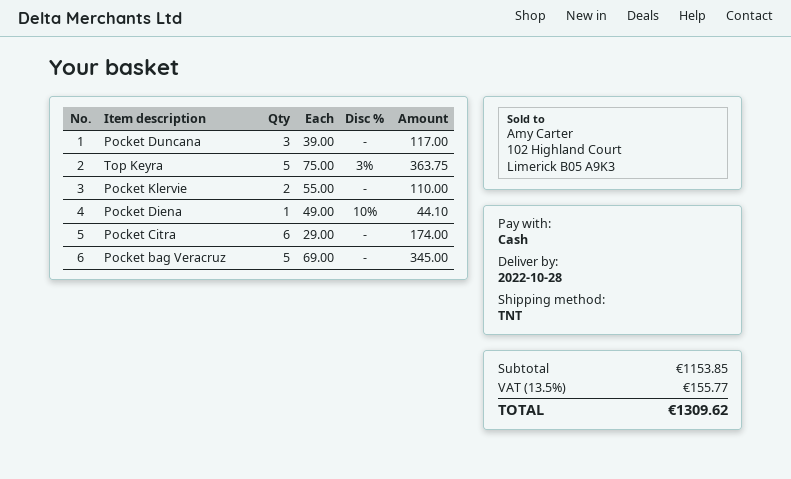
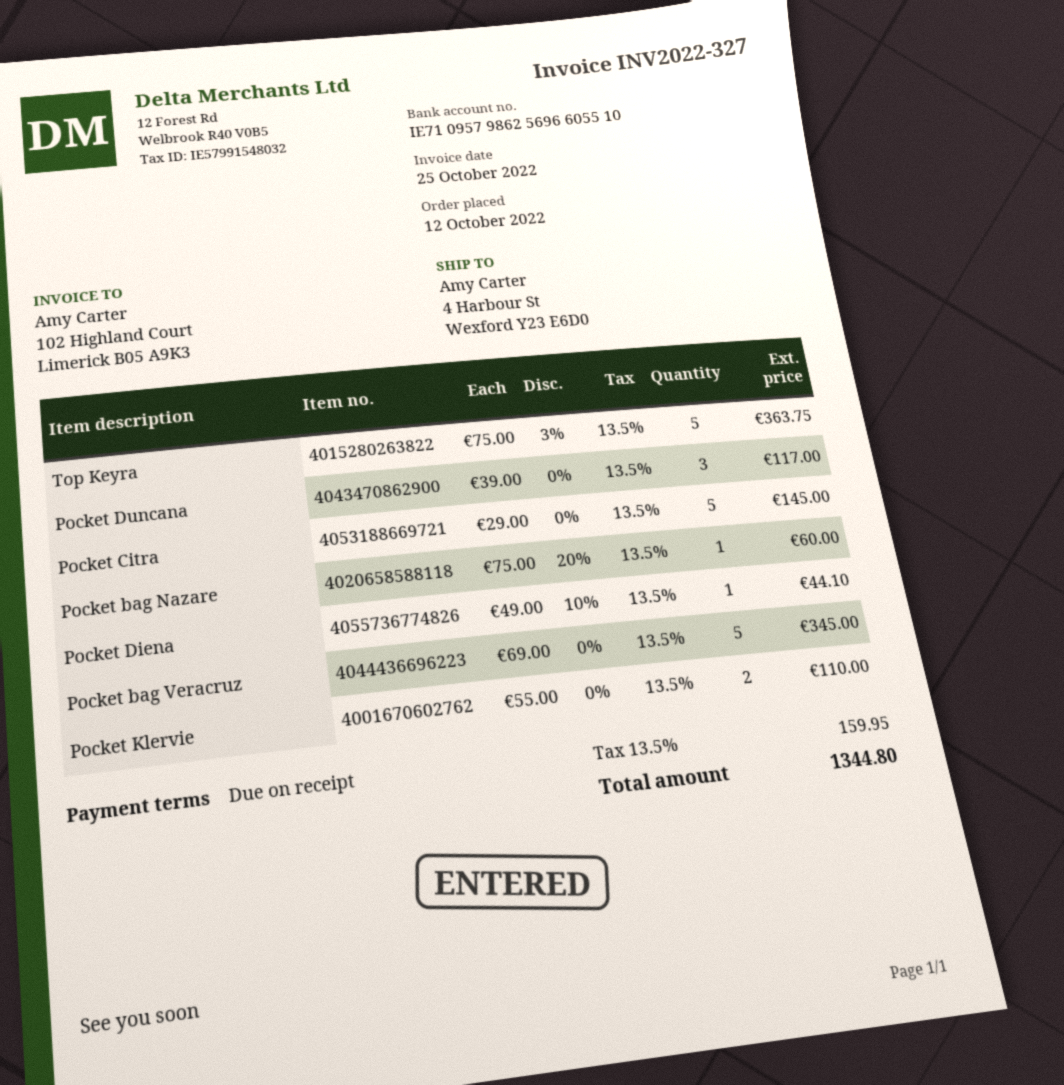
Pocket Citra: 6 x 29.00 = 174.00 -> 5 x 29.00 = 145.00
Pocket bag Nazare: none -> 1 x 75.00 - 20% = 60.00
tax: 13.5% = 155.77 -> 13.5% = 159.95
total: 1309.62 -> 1344.80

